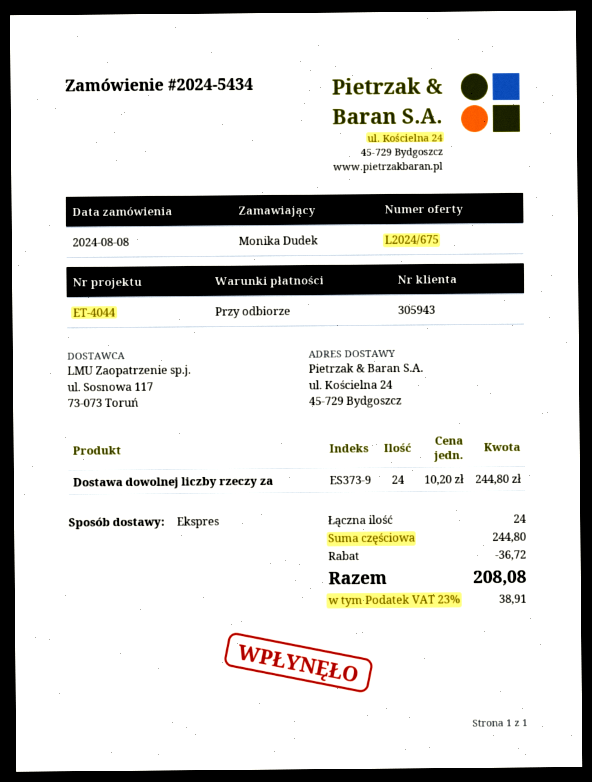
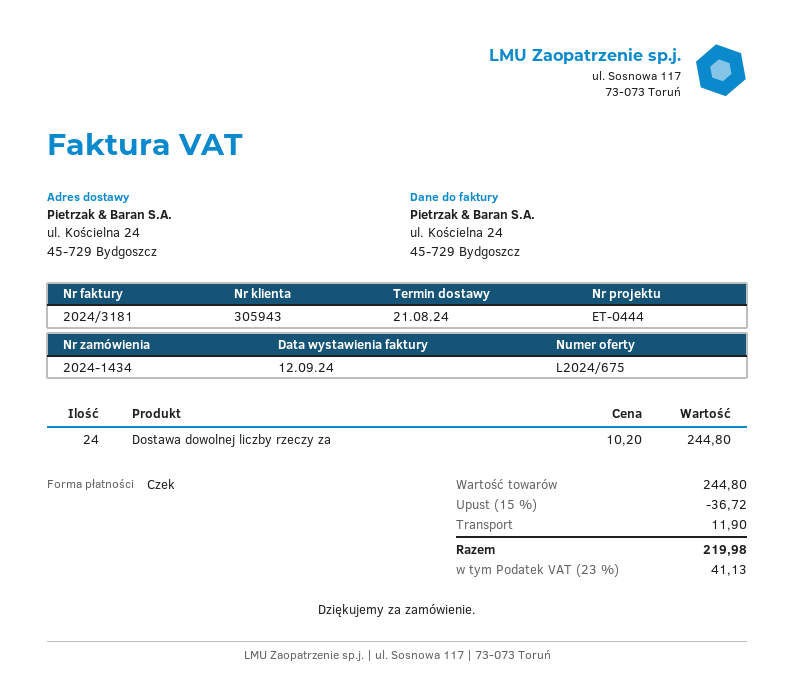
order number: 2024-5434 -> 2024-1434
reference: ET-4044 -> ET-0444
shipping: none -> 11.90
tax: 23% = 38.91 -> 23% = 41.13
total: 208.08 -> 219.98

